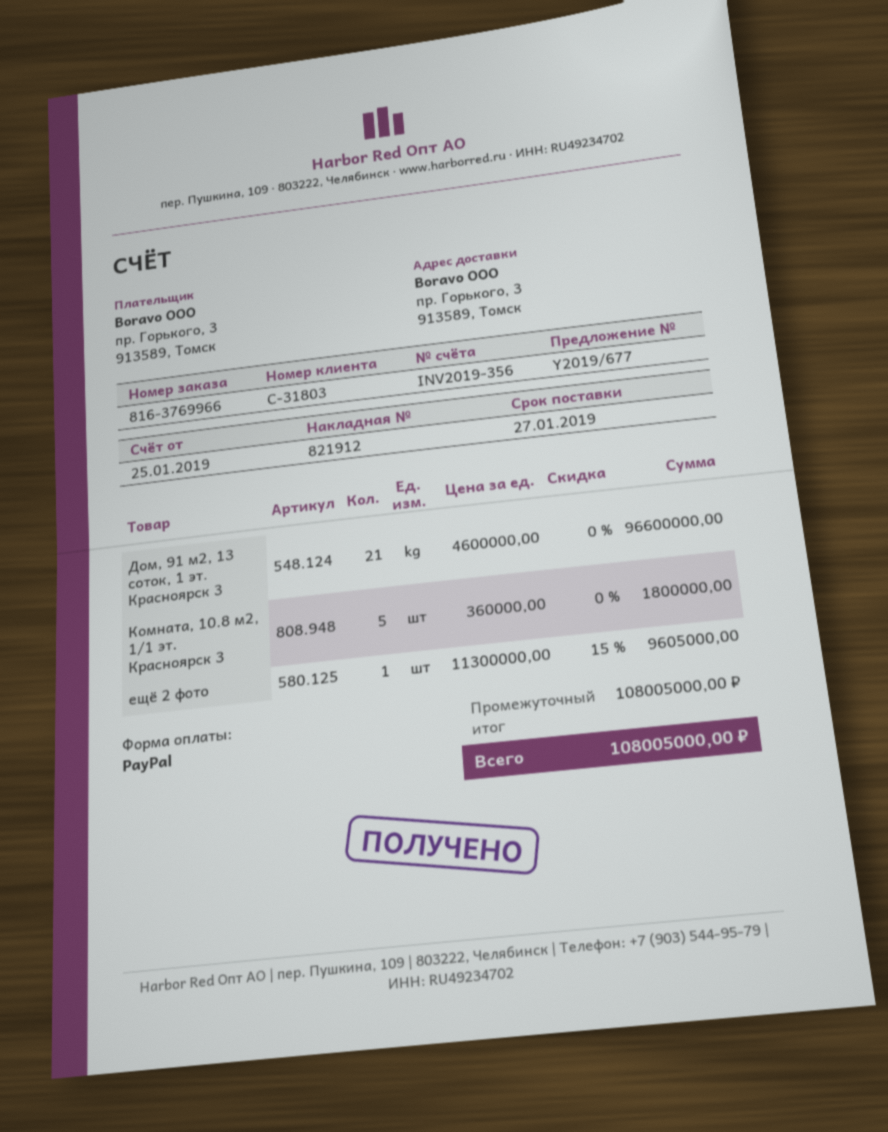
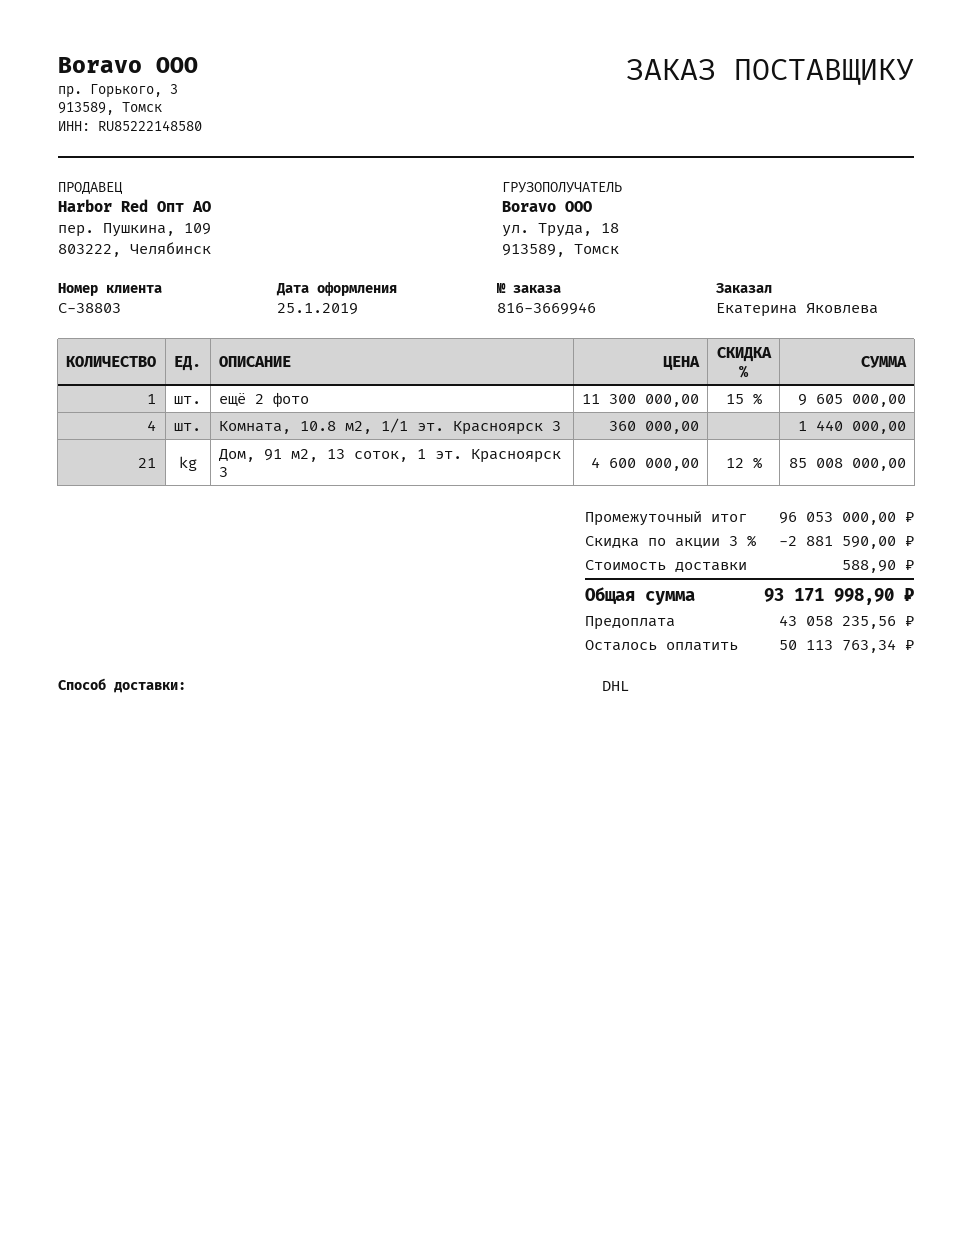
order number: 816-3769966 -> 816-3669946
customer number: C-31803 -> C-38803
ship to: пр. Горького, 3, 913589, Томск -> ул. Труда, 18, 913589, Томск
Дом, 91 м2, 13 соток, 1 эт. Красноярск 3: 21 x 4600000.00 = 96600000.00 -> 21 x 4600000.00 - 12% = 85008000.00
Комната, 10.8 м2, 1/1 эт. Красноярск 3: 5 x 360000.00 = 1800000.00 -> 4 x 360000.00 = 1440000.00
subtotal: 108005000.00 -> 96053000.00
discount: none -> 3% = 2881590.00
shipping: none -> 588.90
total: 108005000.00 -> 93171998.90

